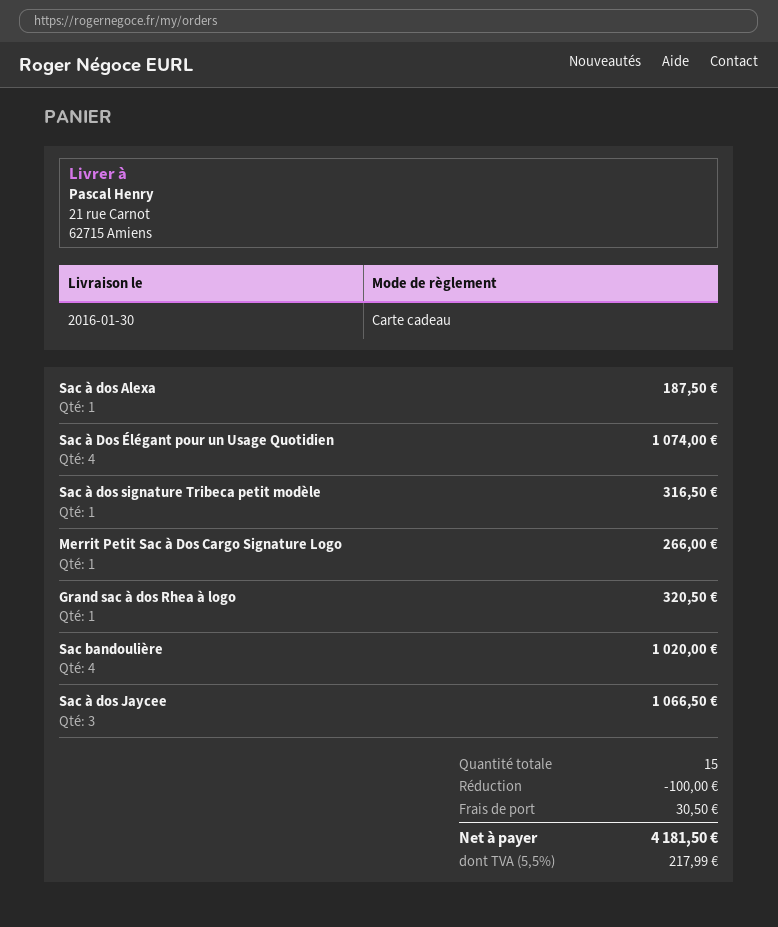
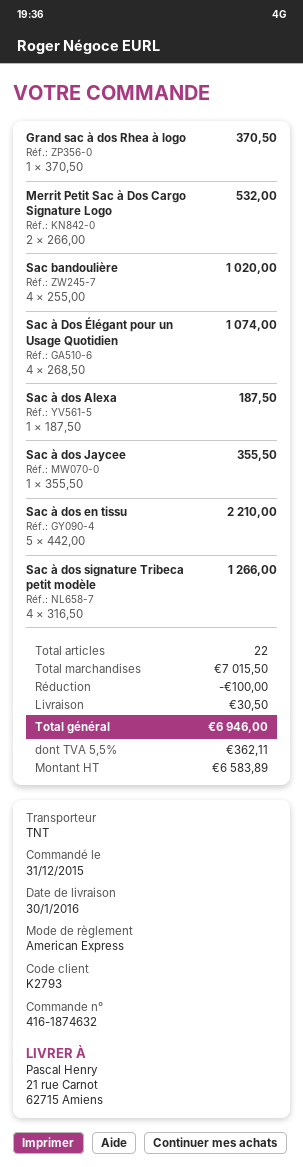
payment method: gift card -> American Express
Sac à dos signature Tribeca petit modèle: 1 for 316.50 -> 4 for 1266.00
Merrit Petit Sac à Dos Cargo Signature Logo: 1 for 266.00 -> 2 for 532.00
Grand sac à dos Rhea à logo: 1 for 320.50 -> 1 for 370.50
Sac à dos Jaycee: 3 for 1066.50 -> 1 for 355.50
Sac à dos en tissu: none -> 5 for 2210.00
total quantity: 15 -> 22
tax: 5.5% = 217.99 -> 5.5% = 362.11
total: 4181.50 -> 6946.00

